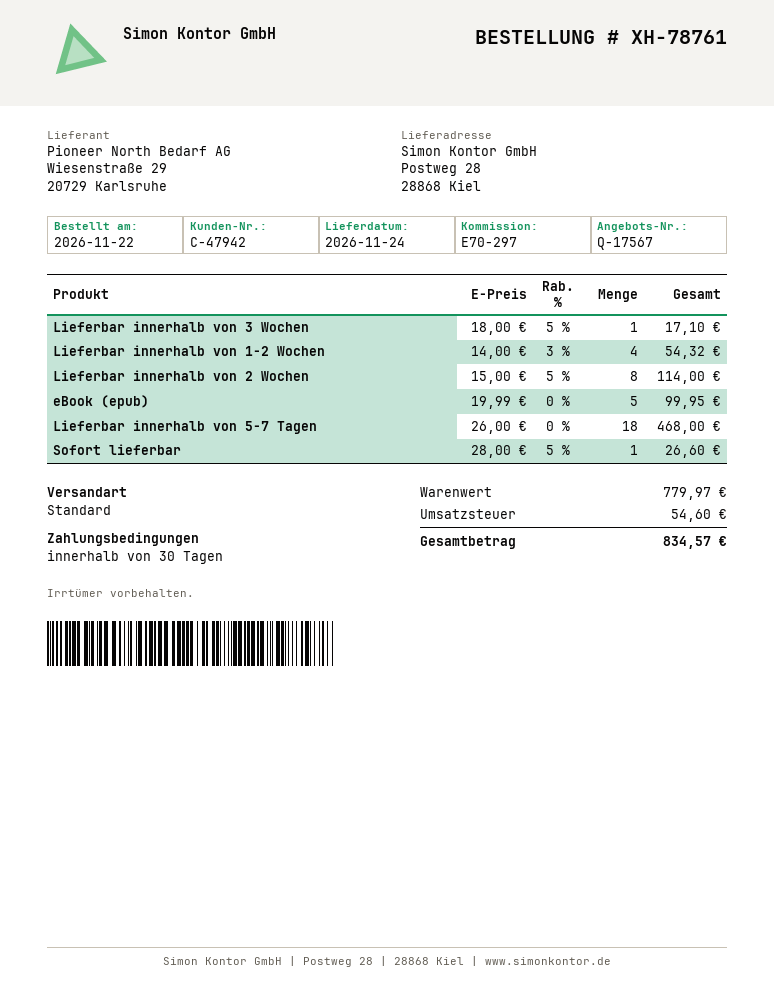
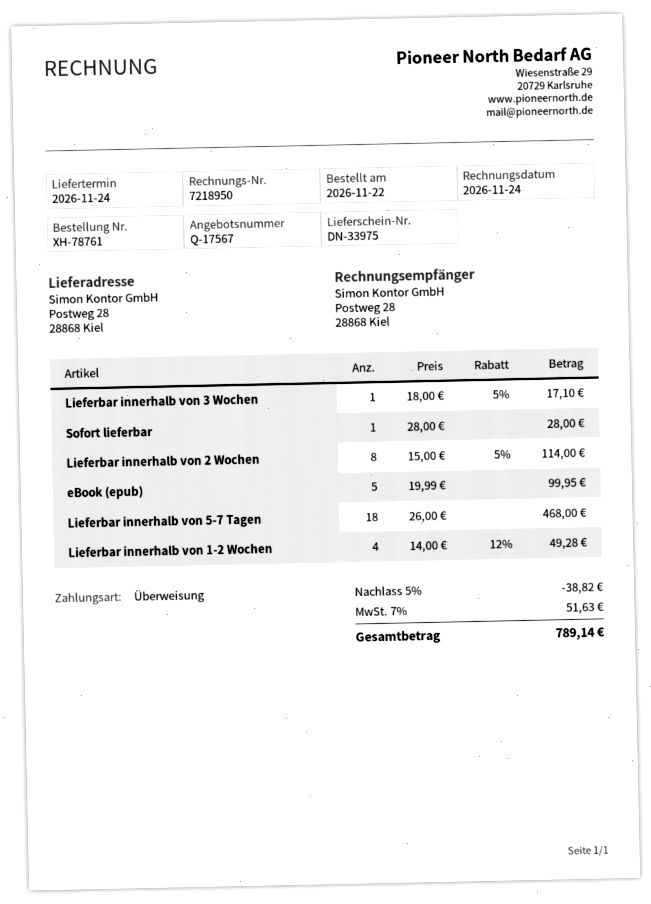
Lieferbar innerhalb von 1-2 Wochen: 4 x 14.00 - 3% = 54.32 -> 4 x 14.00 - 12% = 49.28
Sofort lieferbar: 1 x 28.00 - 5% = 26.60 -> 1 x 28.00 = 28.00
discount: none -> 5% = 38.82
tax: 54.60 -> 51.63
total: 834.57 -> 789.14

